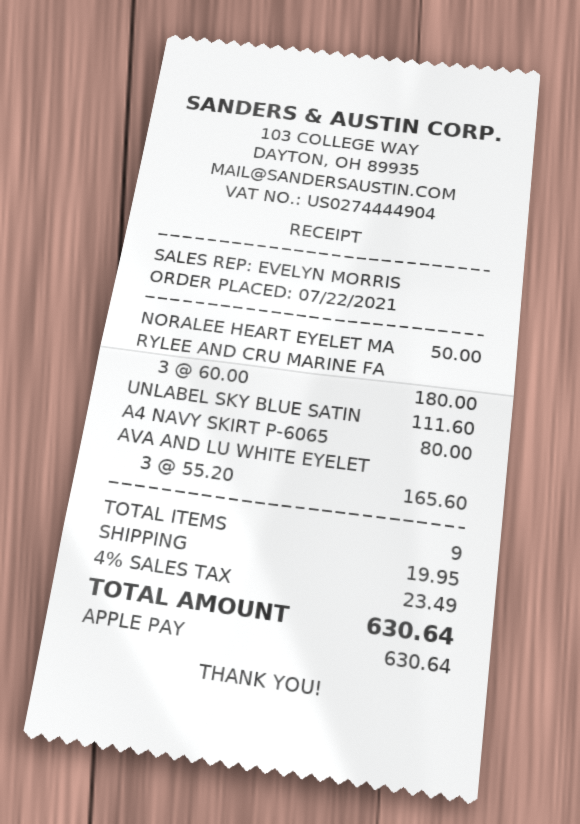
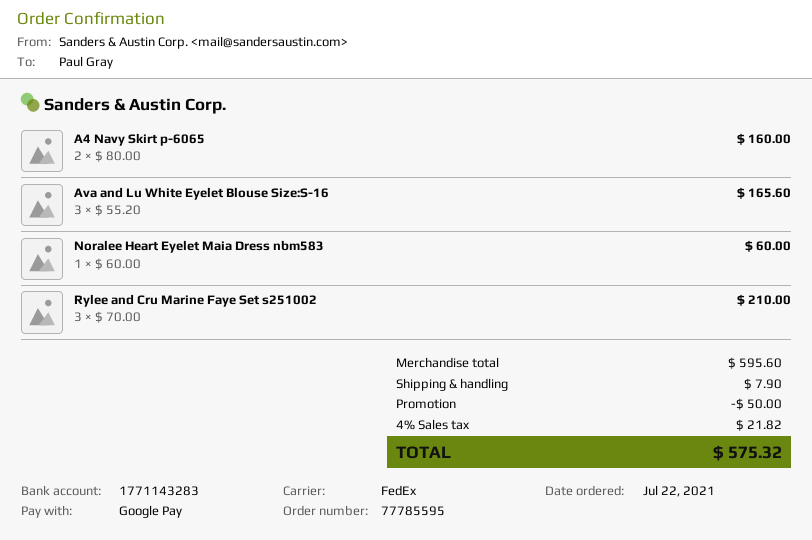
payment method: Apple Pay -> Google Pay
NORALEE HEART EYELET MA: 1 x 50.00 = 50.00 -> 1 x 60.00 = 60.00
RYLEE AND CRU MARINE FA: 3 x 60.00 = 180.00 -> 3 x 70.00 = 210.00
UNLABEL SKY BLUE SATIN: 1 x 111.60 = 111.60 -> none
A4 NAVY SKIRT P-6065: 1 x 80.00 = 80.00 -> 2 x 80.00 = 160.00
discount: none -> 50.00
shipping: 19.95 -> 7.90
tax: 4% = 23.49 -> 4% = 21.82
total: 630.64 -> 575.32

